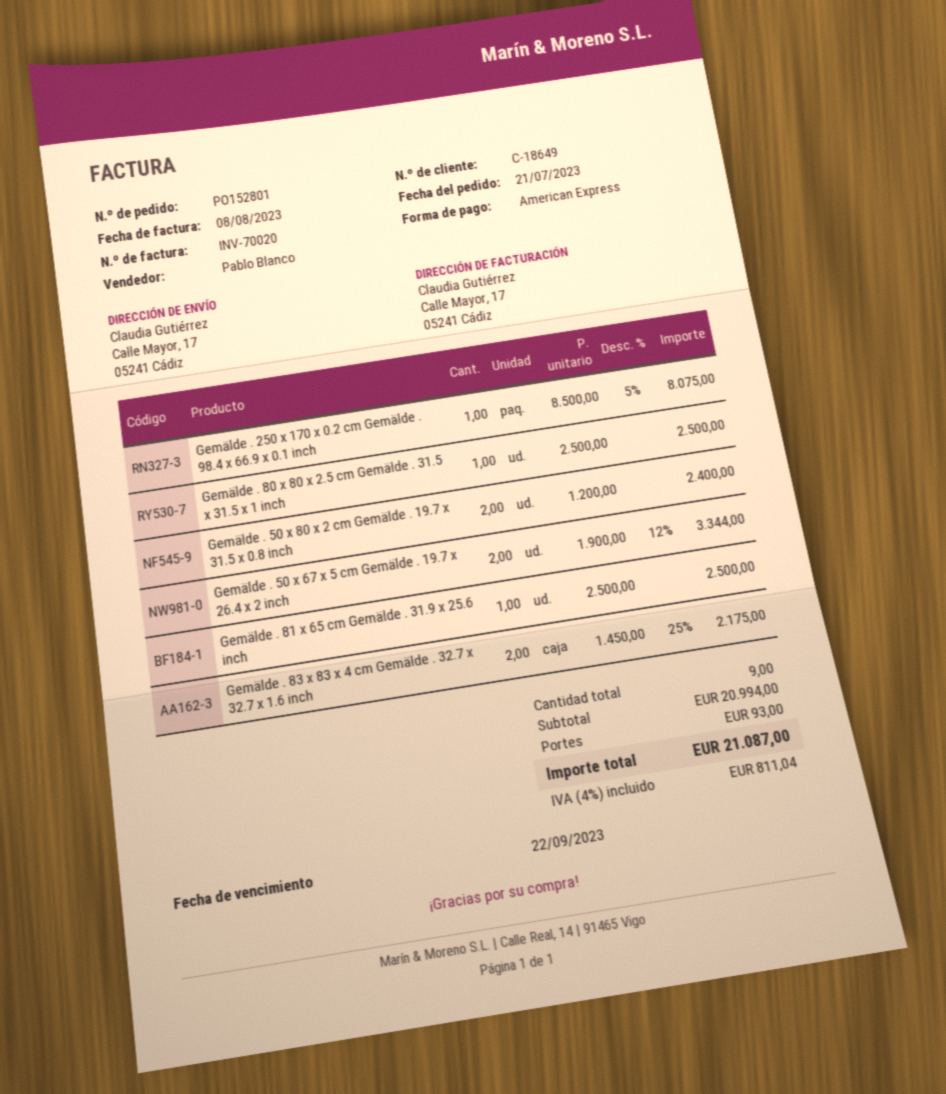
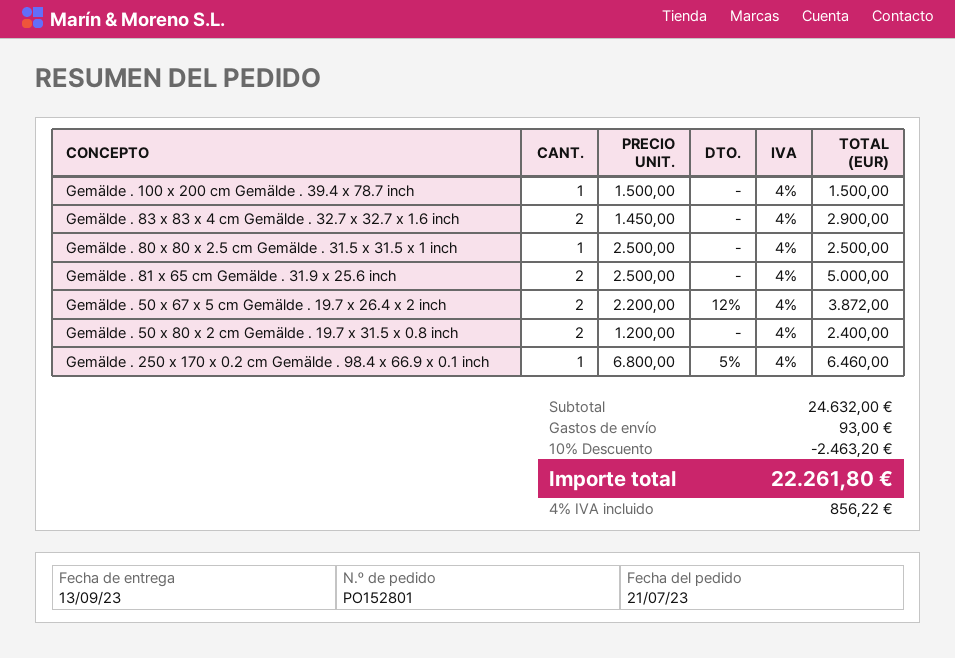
Gemälde . 250 x 170 x 0.2 cm Gemälde . 98.4 x 66.9 x 0.1 inch: 1 x 8500.00 - 5% = 8075.00 -> 1 x 6800.00 - 5% = 6460.00
Gemälde . 50 x 67 x 5 cm Gemälde . 19.7 x 26.4 x 2 inch: 2 x 1900.00 - 12% = 3344.00 -> 2 x 2200.00 - 12% = 3872.00
Gemälde . 81 x 65 cm Gemälde . 31.9 x 25.6 inch: 1 x 2500.00 = 2500.00 -> 2 x 2500.00 = 5000.00
Gemälde . 83 x 83 x 4 cm Gemälde . 32.7 x 32.7 x 1.6 inch: 2 x 1450.00 - 25% = 2175.00 -> 2 x 1450.00 = 2900.00
Gemälde . 100 x 200 cm Gemälde . 39.4 x 78.7 inch: none -> 1 x 1500.00 = 1500.00
subtotal: 20994.00 -> 24632.00
discount: none -> 10% = 2463.20
tax: 4% = 811.04 -> 4% = 856.22
total: 21087.00 -> 22261.80

